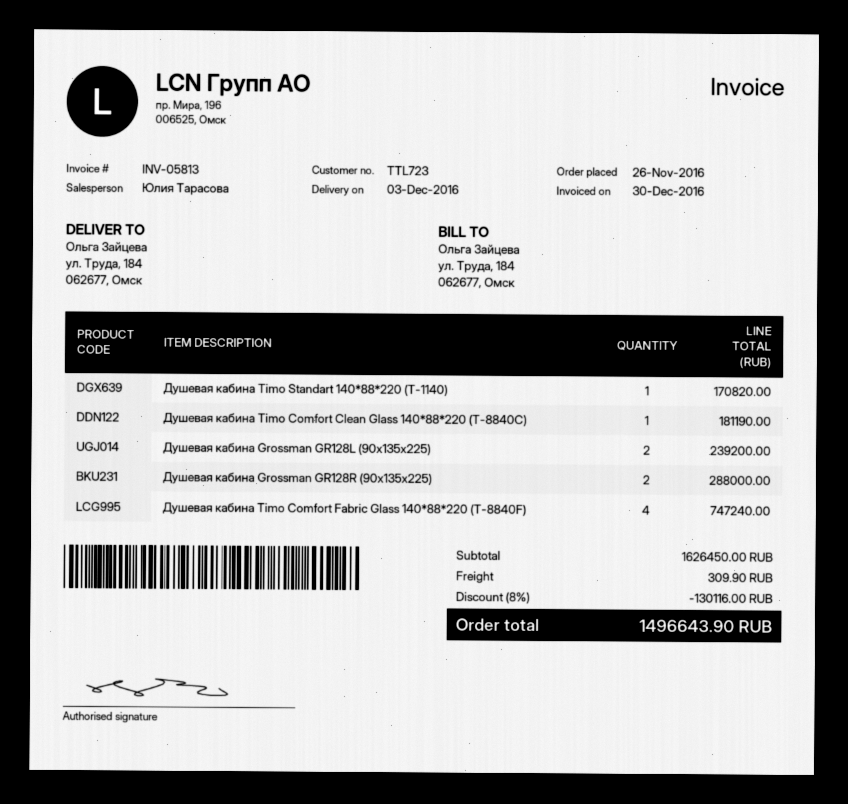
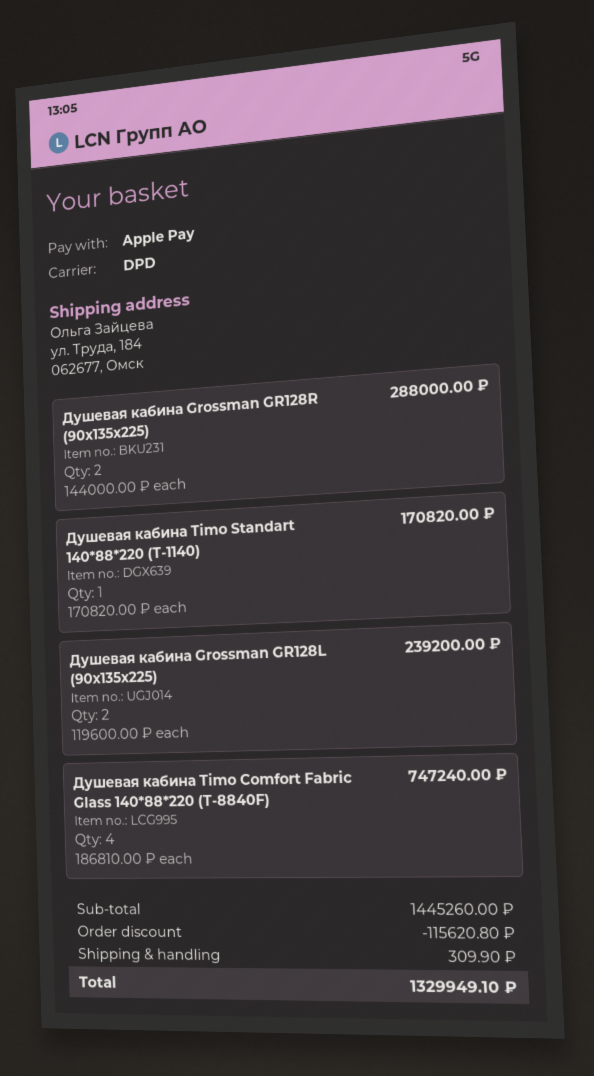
Душевая кабина Timo Comfort Clean Glass 140*88*220 (T-8840C): 1 for 181190.00 -> none
subtotal: 1626450.00 -> 1445260.00
discount: 130116.00 -> 115620.80
total: 1496643.90 -> 1329949.10

